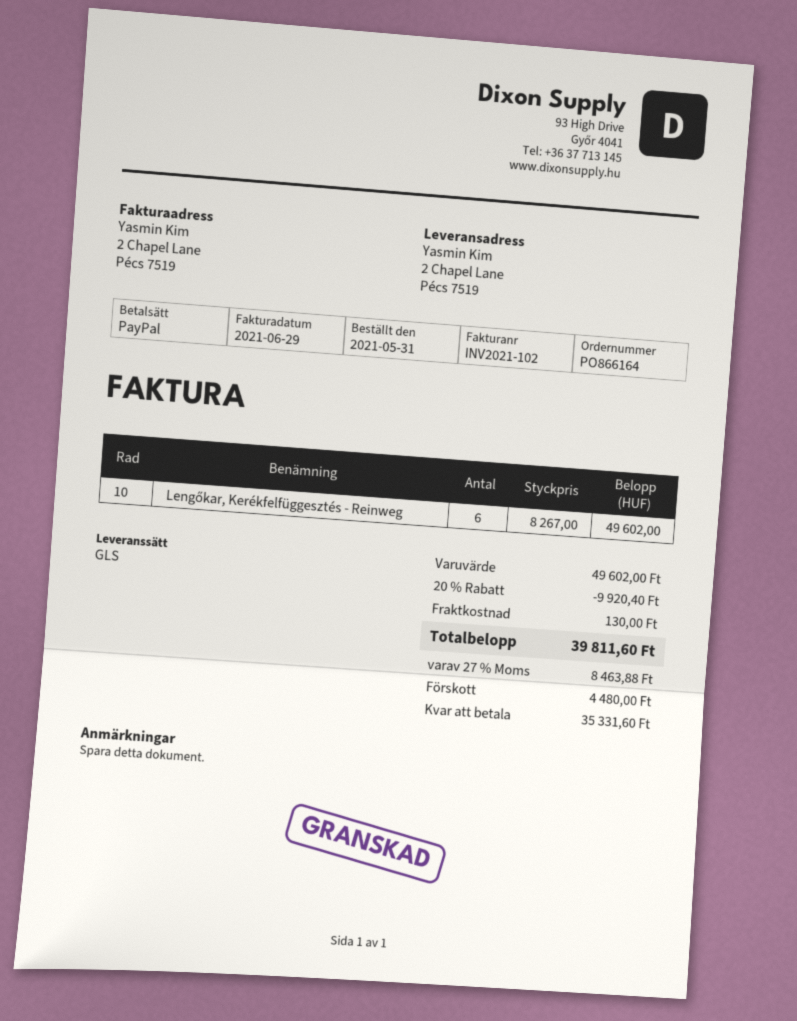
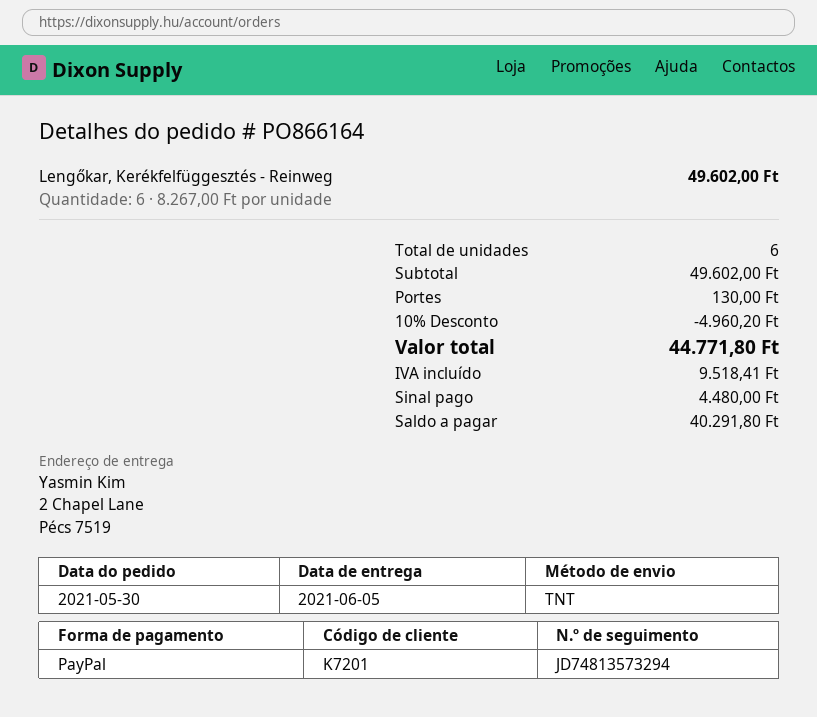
order date: 2021-05-31 -> 2021-05-30
shipping method: GLS -> TNT
discount: 20% = 9920.40 -> 10% = 4960.20
tax: 8463.88 -> 9518.41
total: 39811.60 -> 44771.80
balance: 35331.60 -> 40291.80

